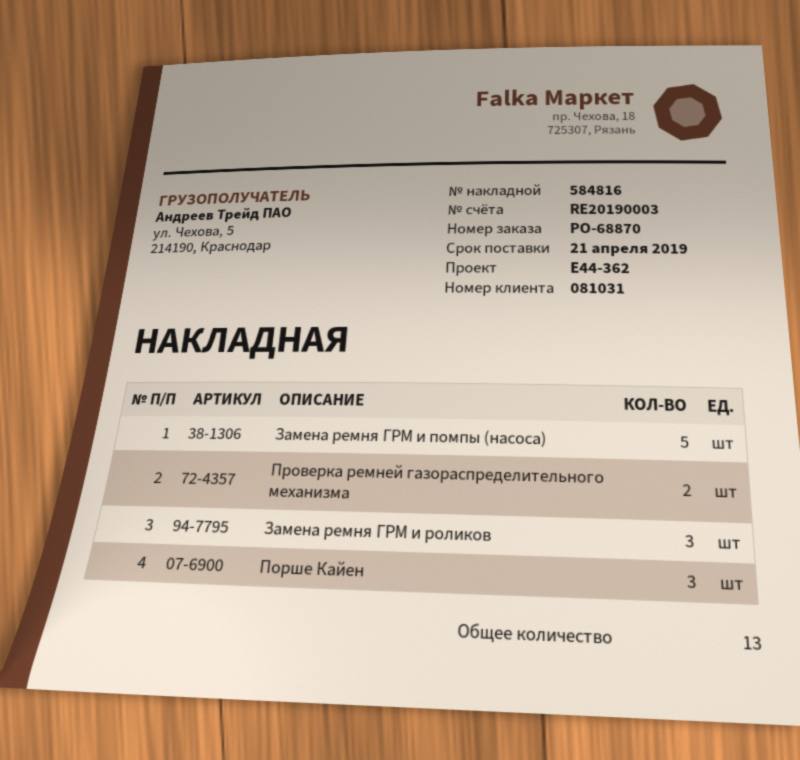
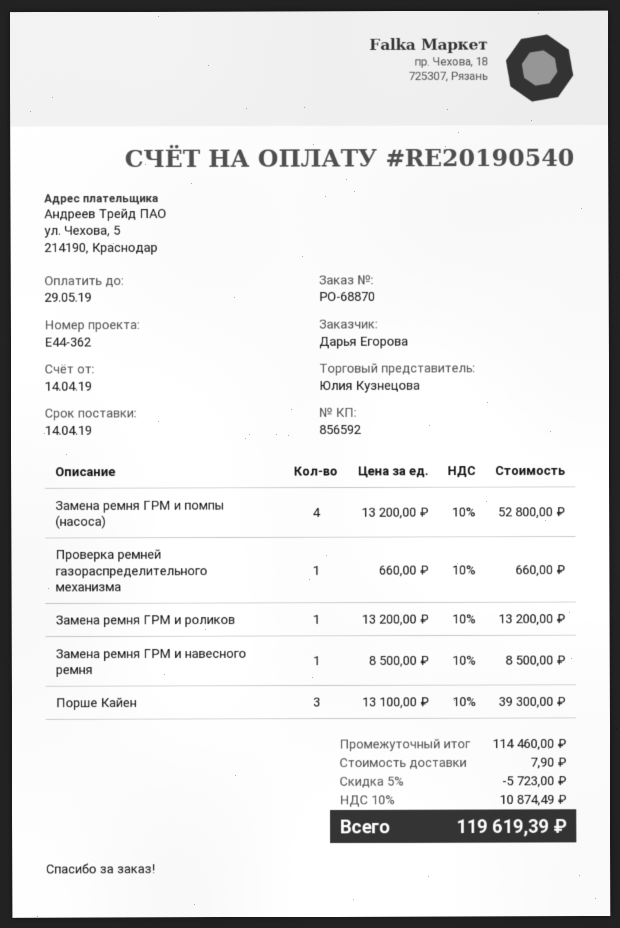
delivery date: 2019-04-21 -> 2019-04-14
invoice number: RE20190003 -> RE20190540
Замена ремня ГРМ и помпы (насоса): 5 -> 4
Проверка ремней газораспределительного механизма: 2 -> 1
Замена ремня ГРМ и роликов: 3 -> 1
Замена ремня ГРМ и навесного ремня: none -> 1

